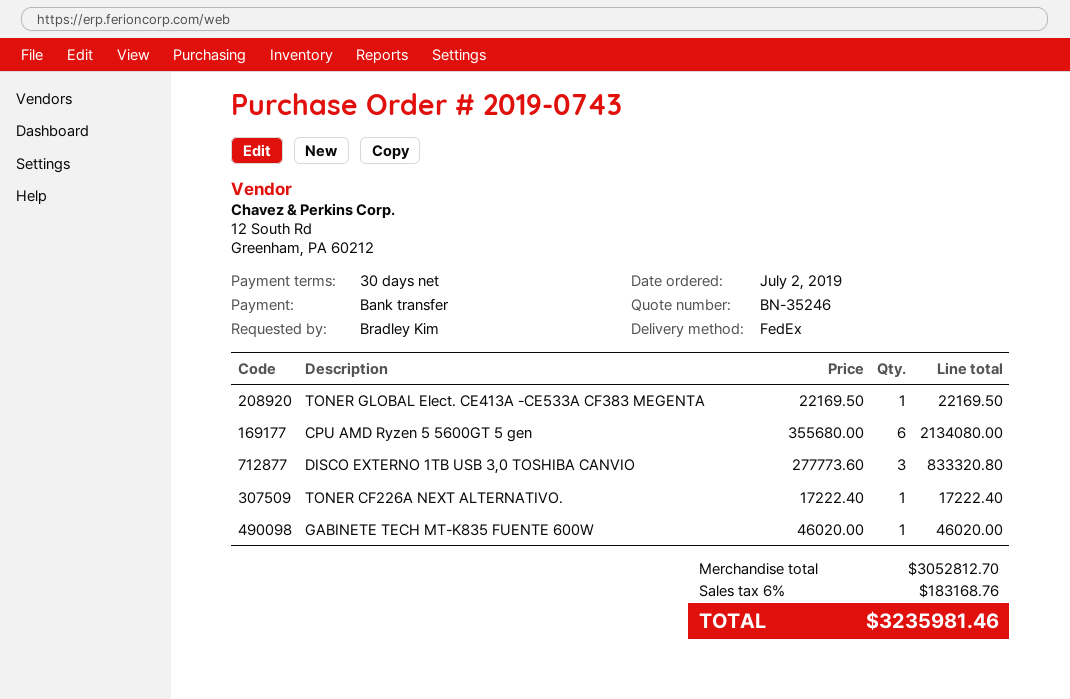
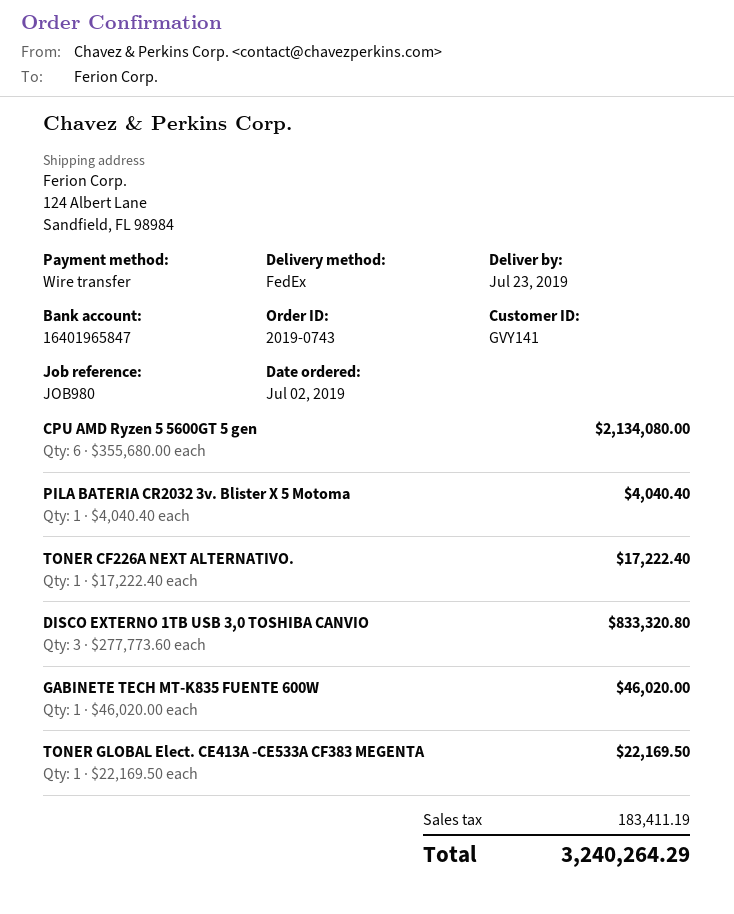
PILA BATERIA CR2032 3v. Blister X 5 Motoma: none -> 1 x 4040.40 = 4040.40
tax: 183168.76 -> 183411.19
total: 3235981.46 -> 3240264.29

